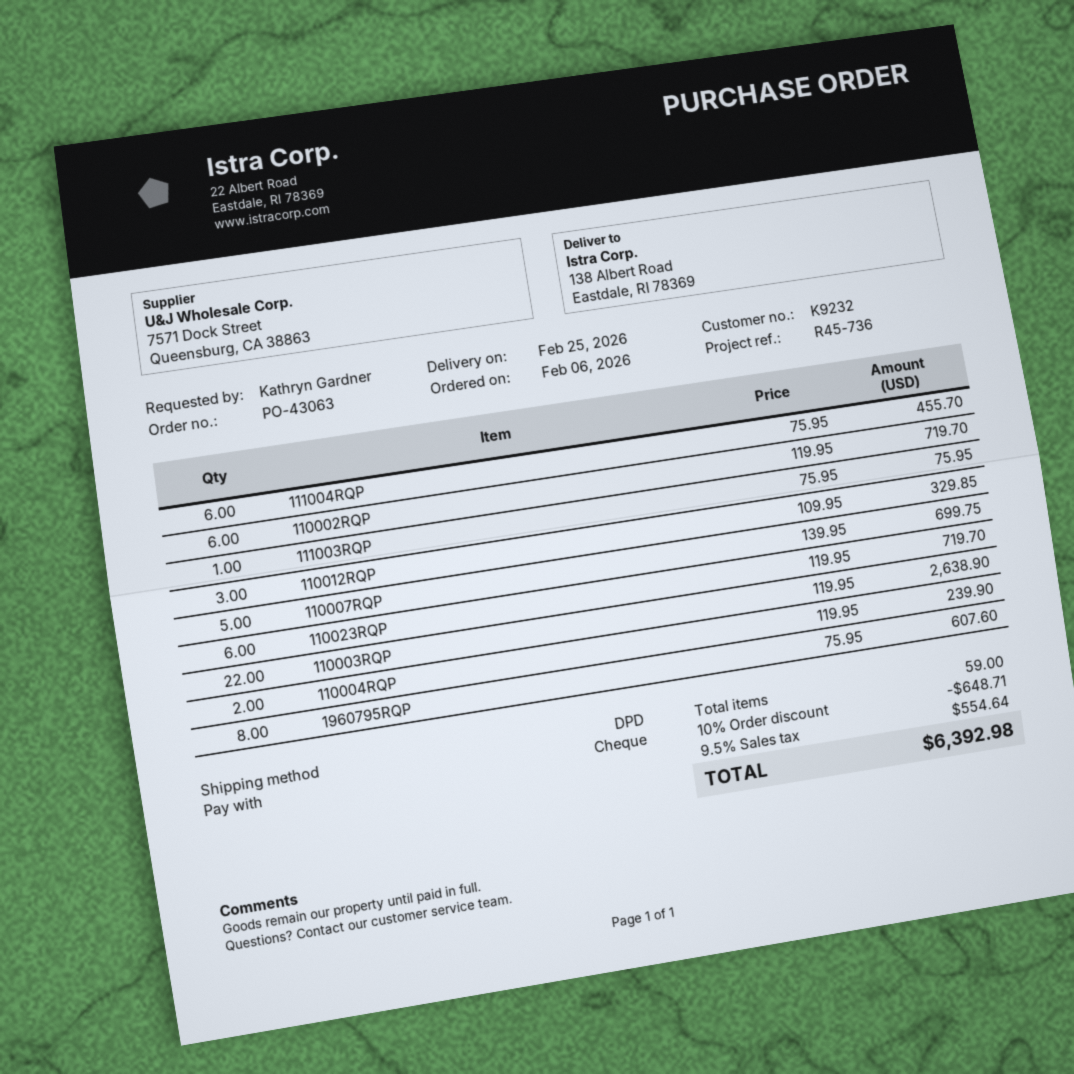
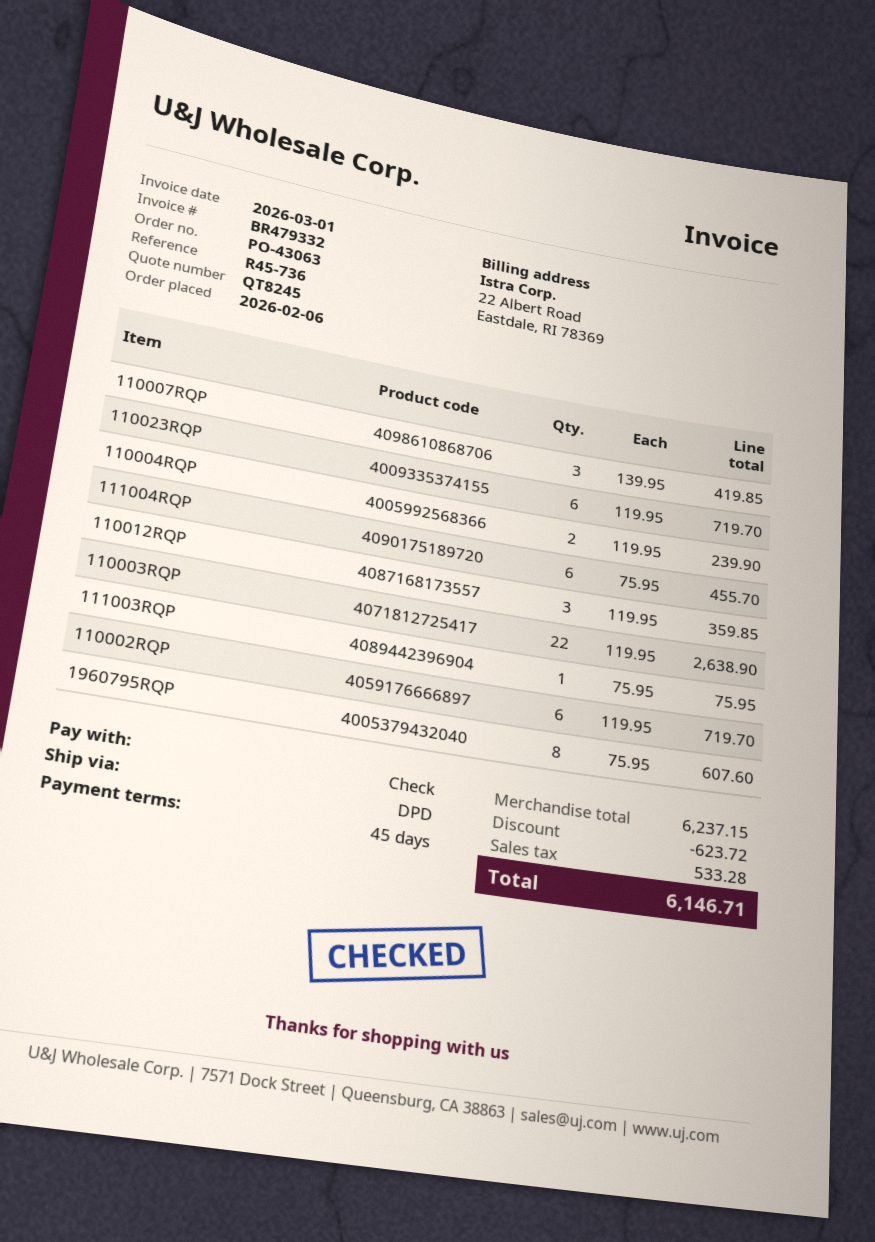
110012RQP: 3 x 109.95 = 329.85 -> 3 x 119.95 = 359.85
110007RQP: 5 x 139.95 = 699.75 -> 3 x 139.95 = 419.85
discount: 648.71 -> 623.72
tax: 554.64 -> 533.28
total: 6392.98 -> 6146.71

